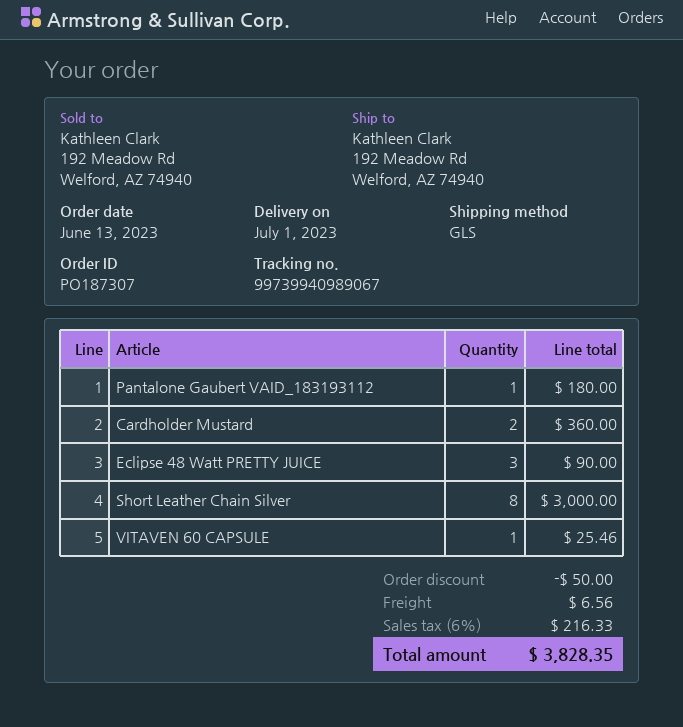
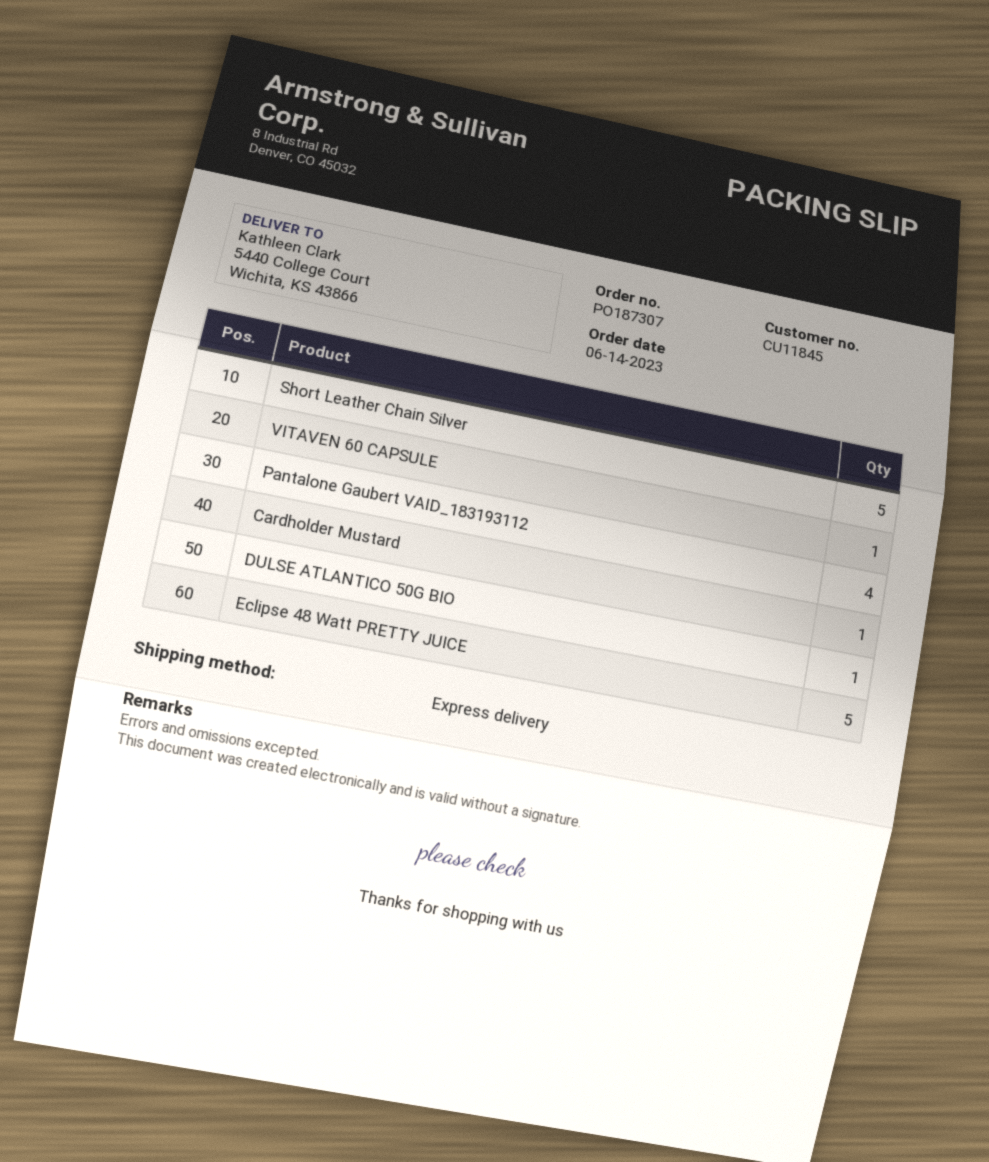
order date: 2023-06-13 -> 2023-06-14
shipping method: GLS -> express
ship to: 192 Meadow Rd, Welford, AZ 74940 -> 5440 College Court, Wichita, KS 43866
Pantalone Gaubert VAID_183193112: 1 -> 4
Cardholder Mustard: 2 -> 1
Eclipse 48 Watt PRETTY JUICE: 3 -> 5
Short Leather Chain Silver: 8 -> 5
DULSE ATLANTICO 50G BIO: none -> 1

